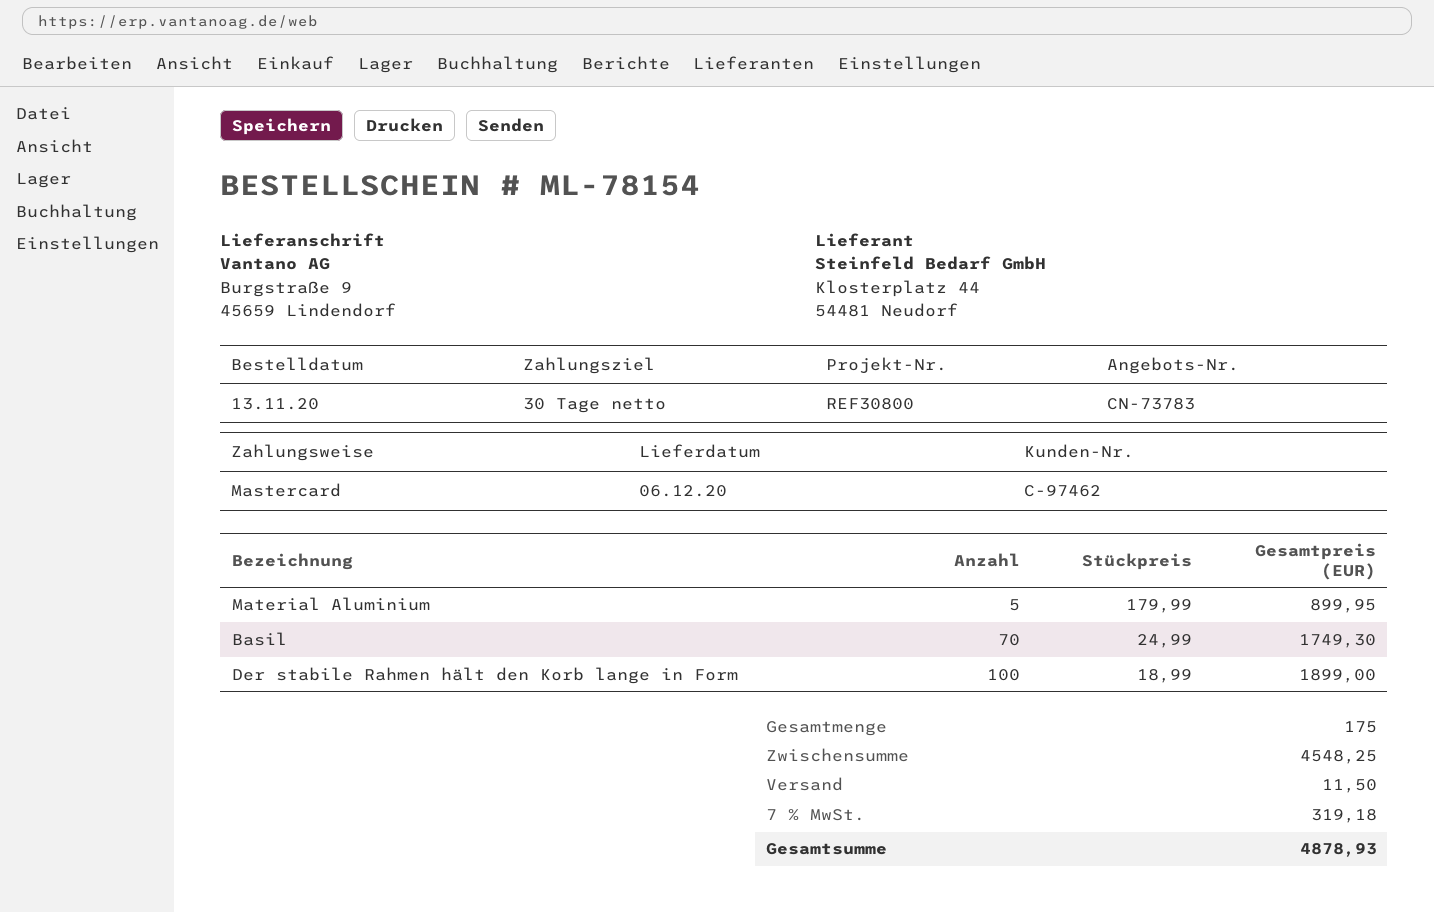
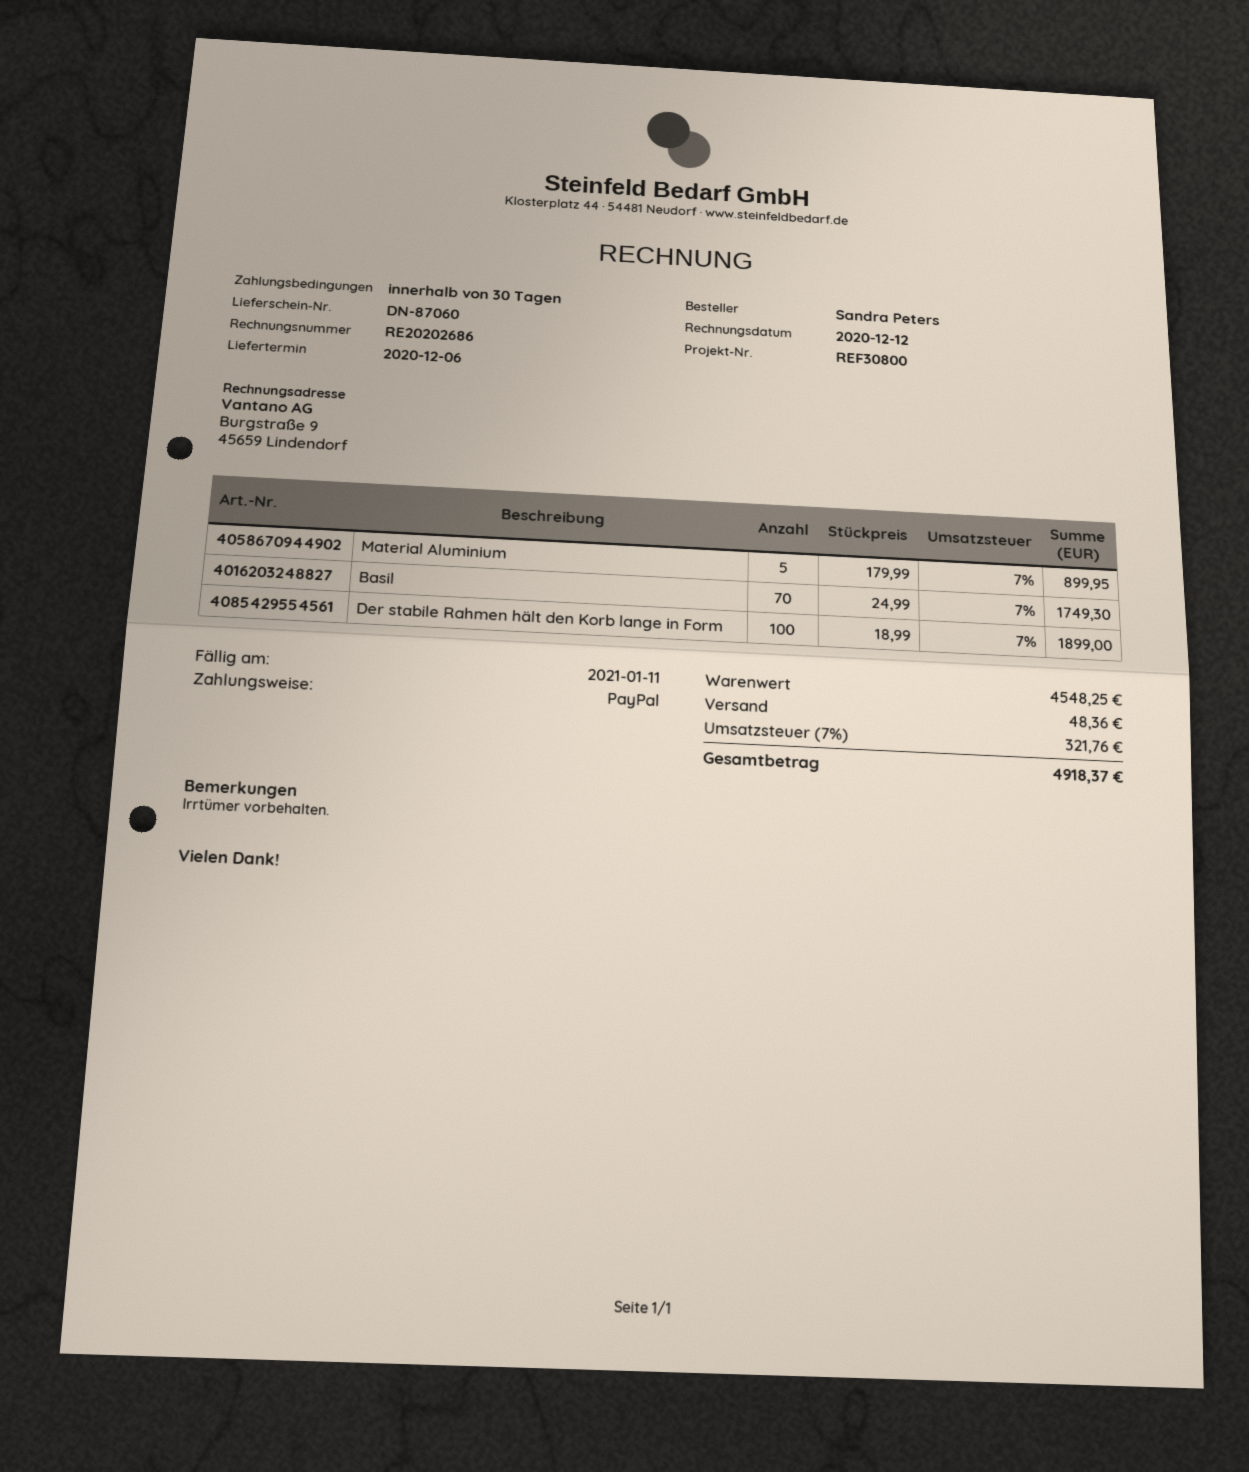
payment method: Mastercard -> PayPal
shipping: 11.50 -> 48.36
tax: 7% = 319.18 -> 7% = 321.76
total: 4878.93 -> 4918.37

